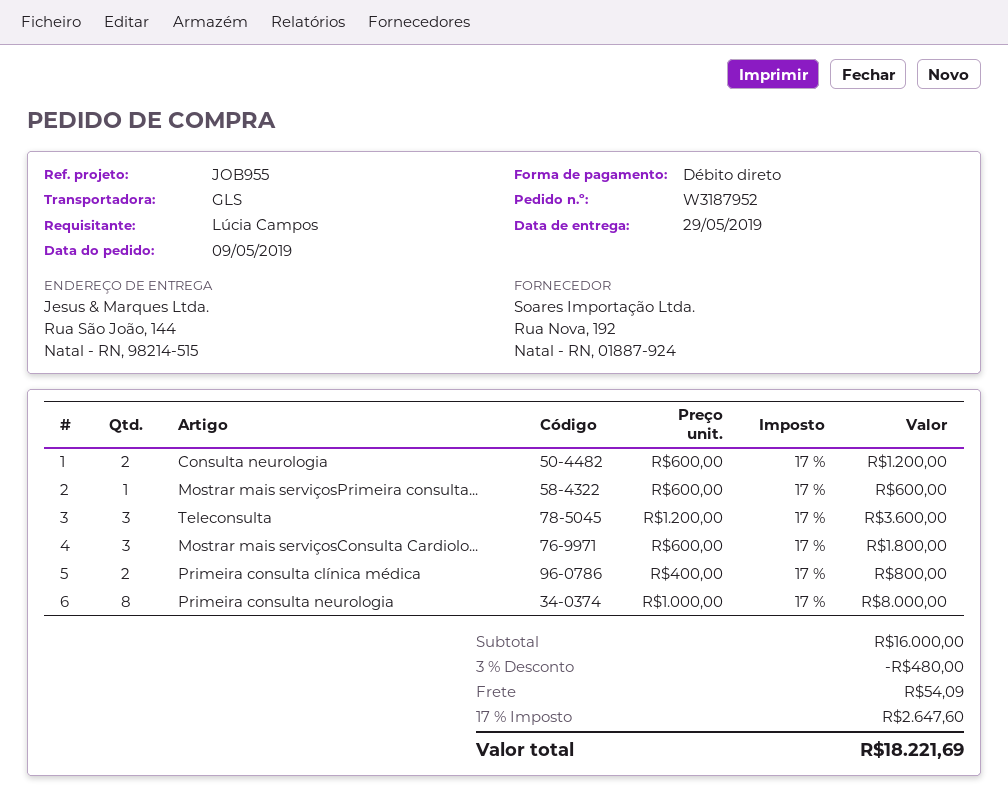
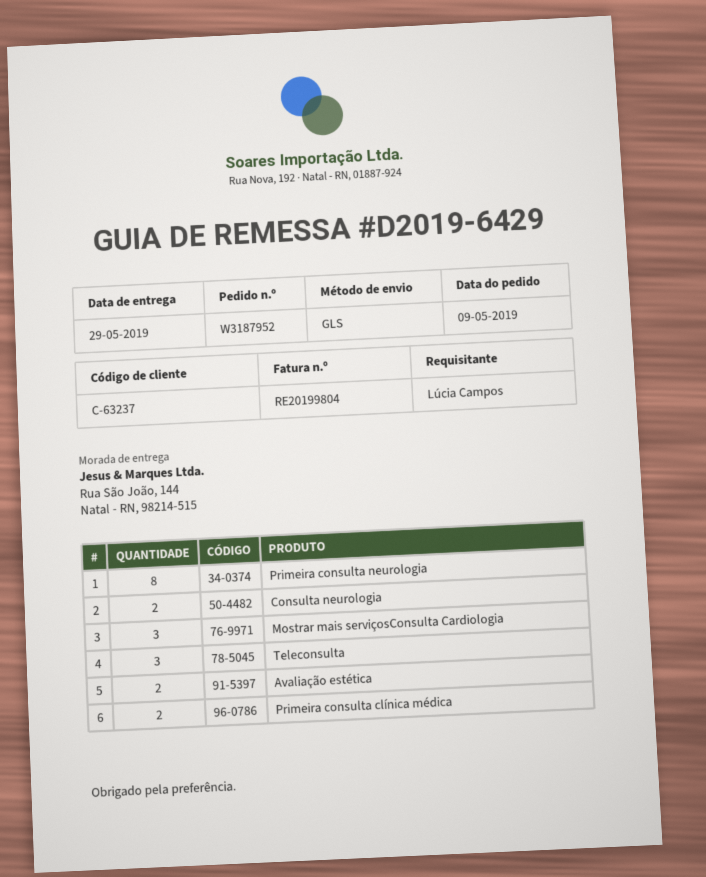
Mostrar mais serviçosPrimeira consulta...: 1 -> none
Avaliação estética: none -> 2

